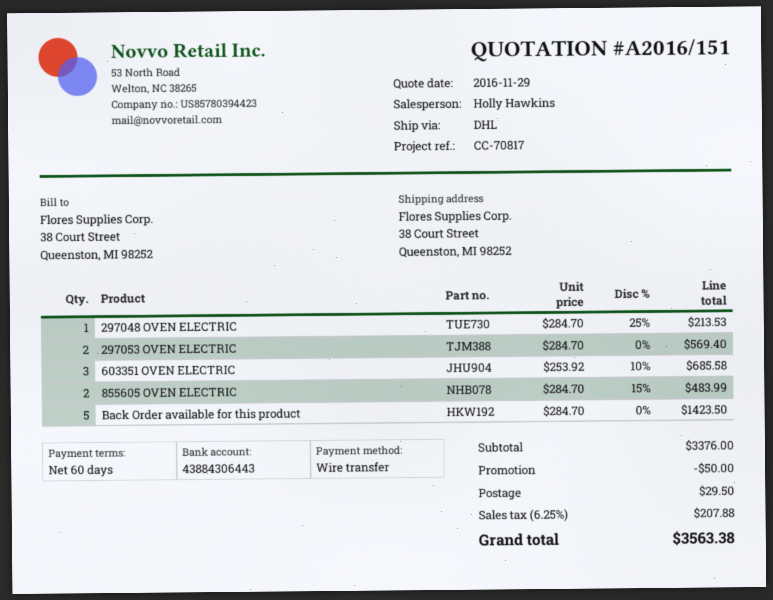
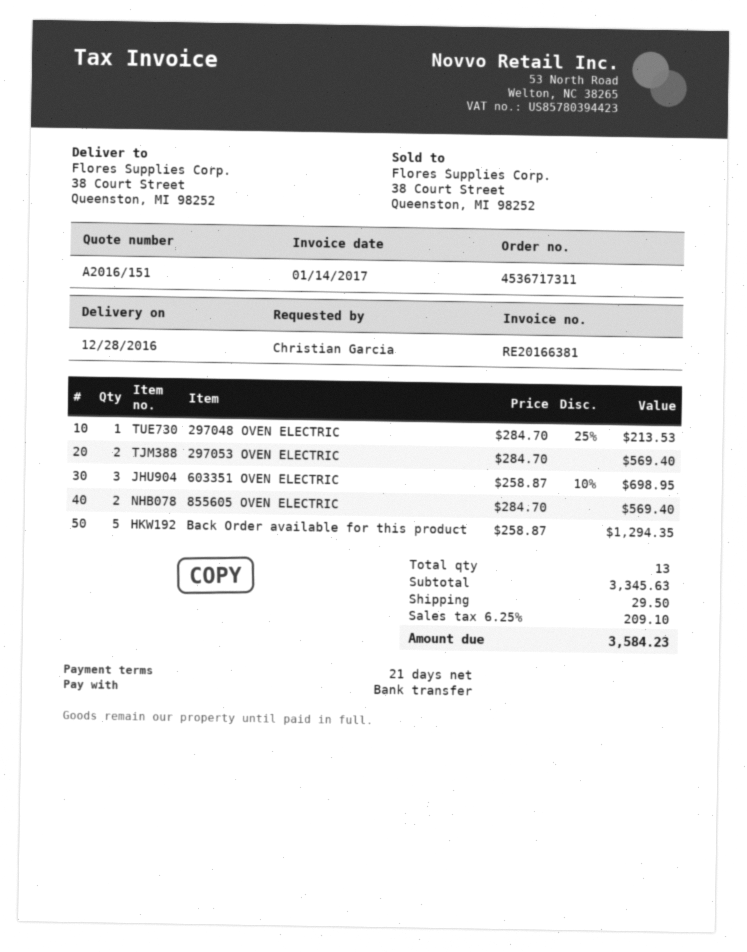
payment terms: 60 days -> 21 days
603351 OVEN ELECTRIC: 3 x 253.92 - 10% = 685.58 -> 3 x 258.87 - 10% = 698.95
855605 OVEN ELECTRIC: 2 x 284.70 - 15% = 483.99 -> 2 x 284.70 = 569.40
Back Order available for this product: 5 x 284.70 = 1423.50 -> 5 x 258.87 = 1294.35
subtotal: 3376.00 -> 3345.63
discount: 50.00 -> none
tax: 6.25% = 207.88 -> 6.25% = 209.10
total: 3563.38 -> 3584.23

